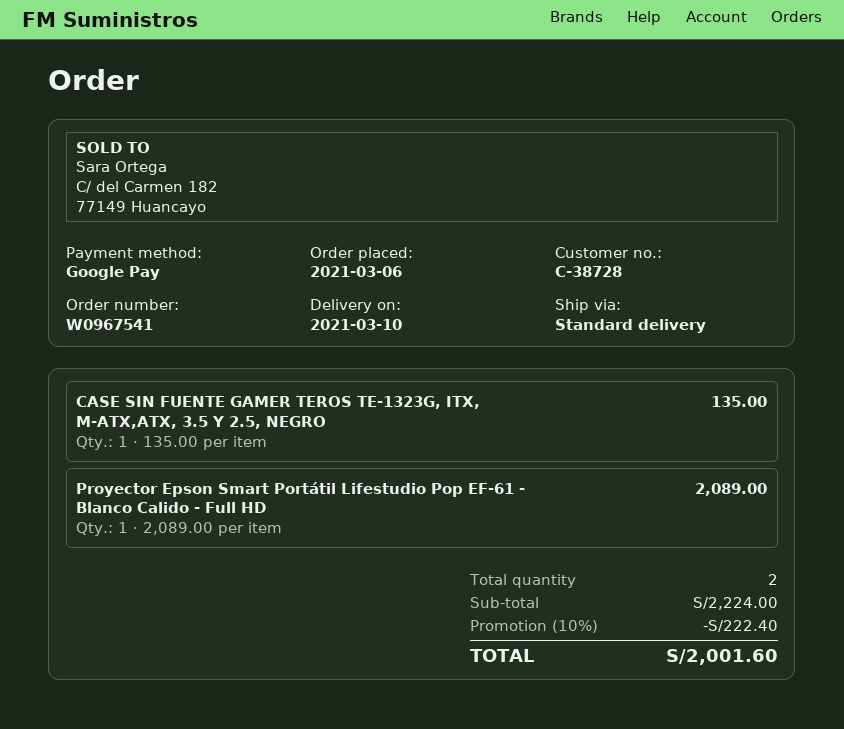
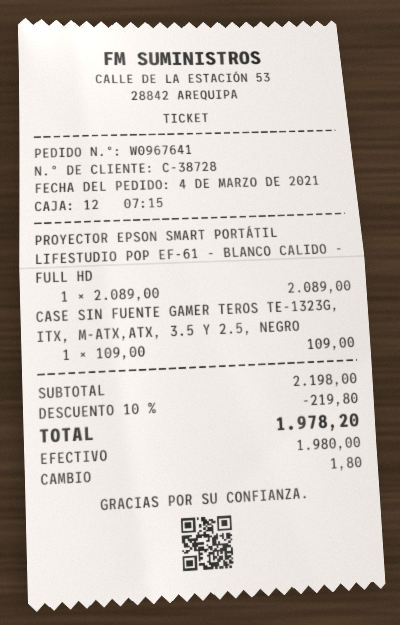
order number: W0967541 -> W0967641
order date: 2021-03-06 -> 2021-03-04
payment method: Google Pay -> cash
CASE SIN FUENTE GAMER TEROS TE-1323G, ITX, M-ATX,ATX, 3.5 Y 2.5, NEGRO: 1 x 135.00 = 135.00 -> 1 x 109.00 = 109.00
subtotal: 2224.00 -> 2198.00
discount: 10% = 222.40 -> 10% = 219.80
total: 2001.60 -> 1978.20

